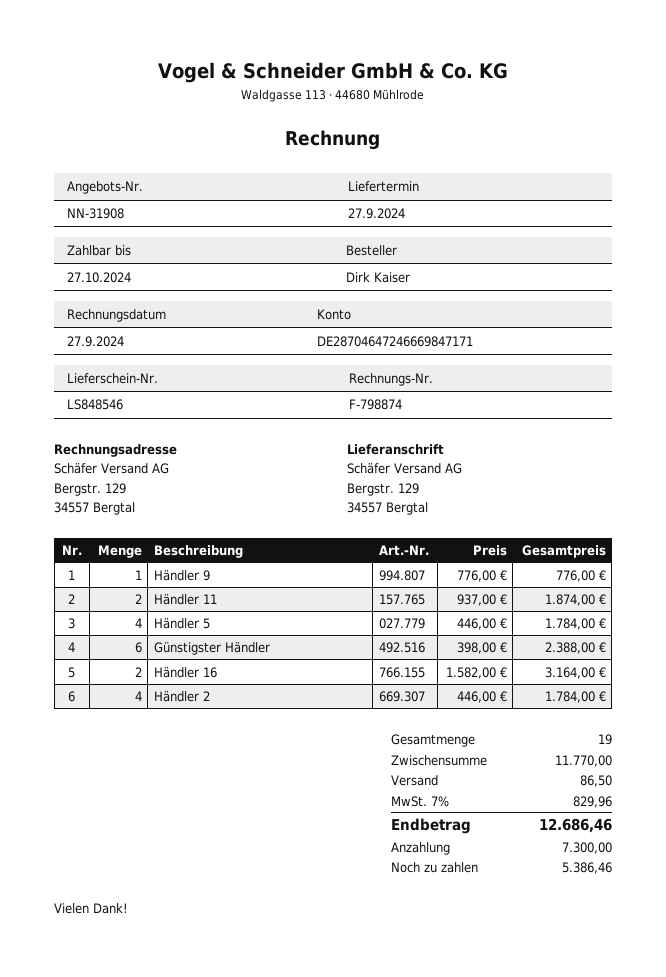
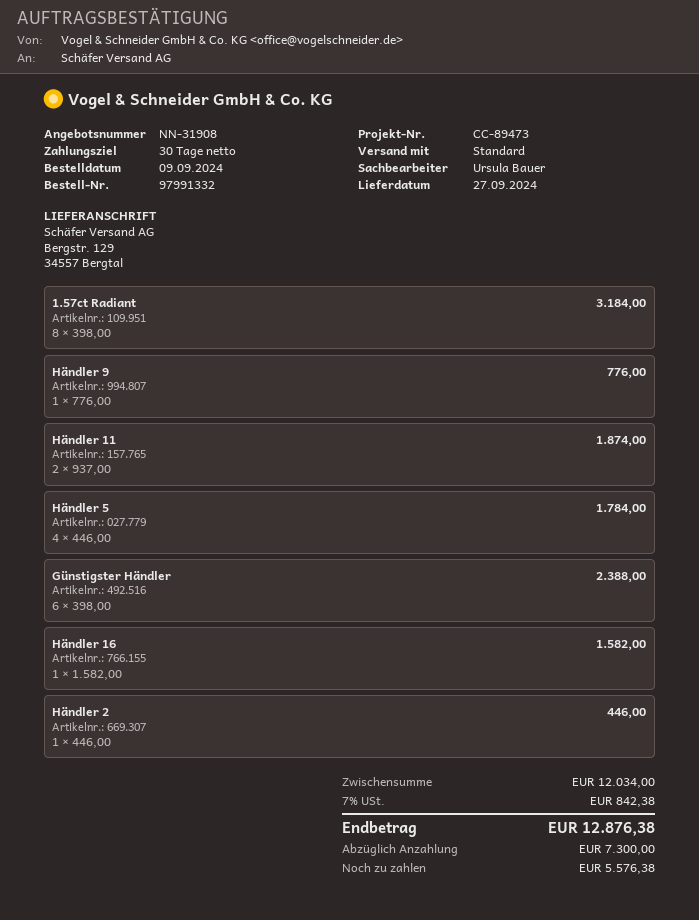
Händler 16: 2 x 1582.00 = 3164.00 -> 1 x 1582.00 = 1582.00
Händler 2: 4 x 446.00 = 1784.00 -> 1 x 446.00 = 446.00
1.57ct Radiant: none -> 8 x 398.00 = 3184.00
subtotal: 11770.00 -> 12034.00
shipping: 86.50 -> none
tax: 7% = 829.96 -> 7% = 842.38
total: 12686.46 -> 12876.38
balance: 5386.46 -> 5576.38

